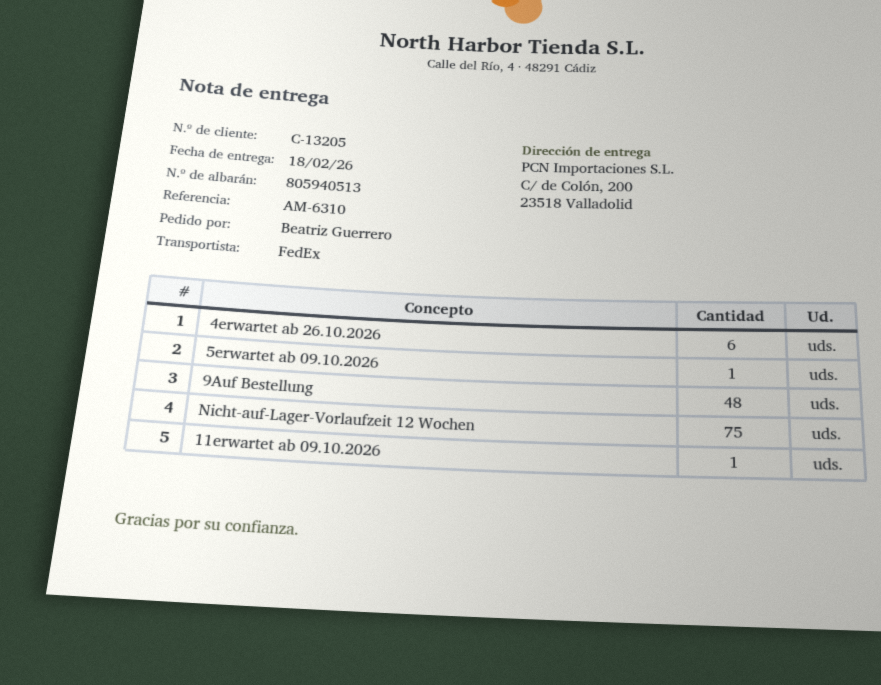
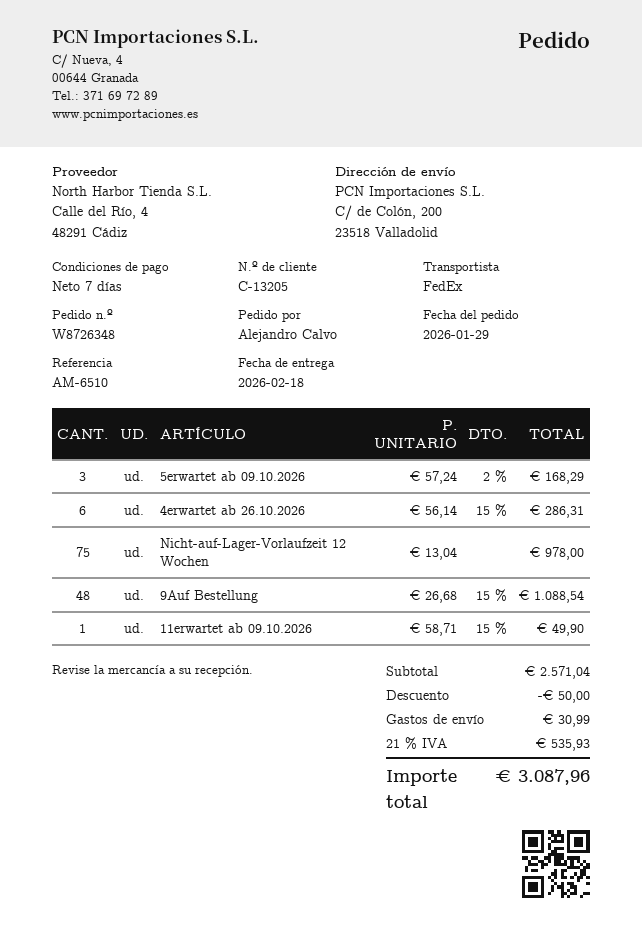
reference: AM-6310 -> AM-6510
ordered by: Beatriz Guerrero -> Alejandro Calvo
5erwartet ab 09.10.2026: 1 -> 3

